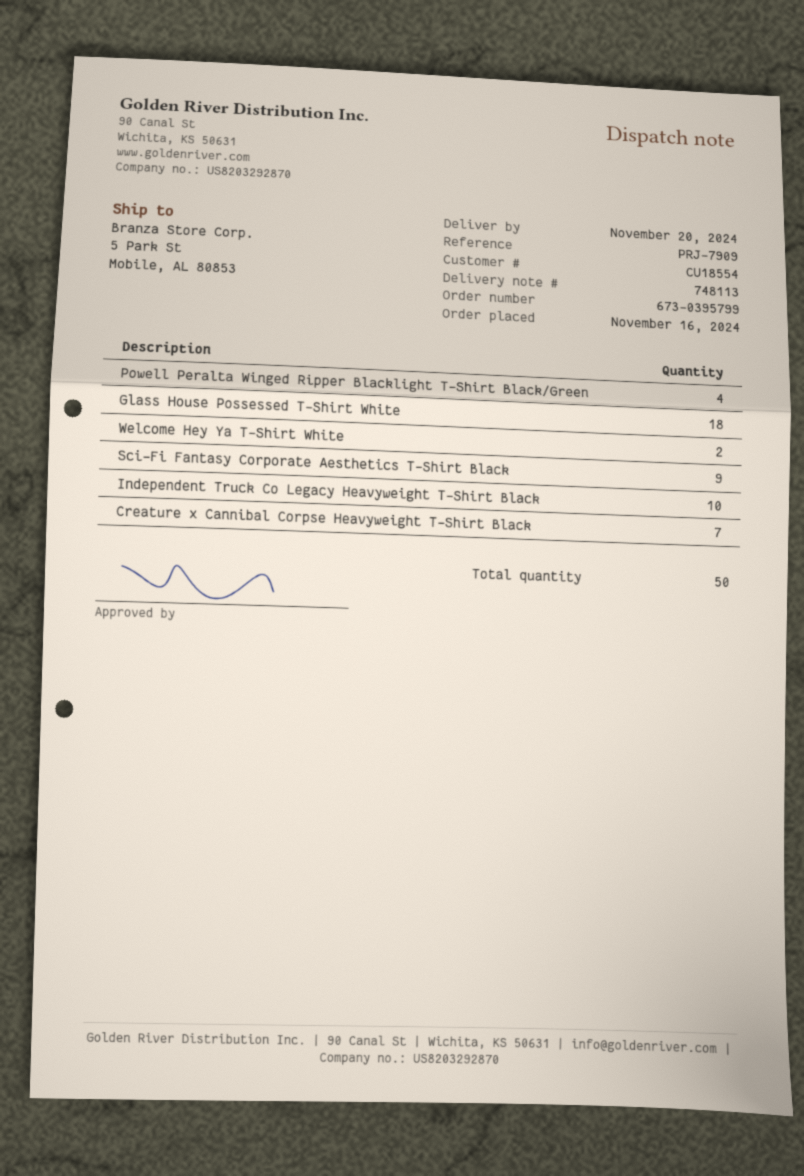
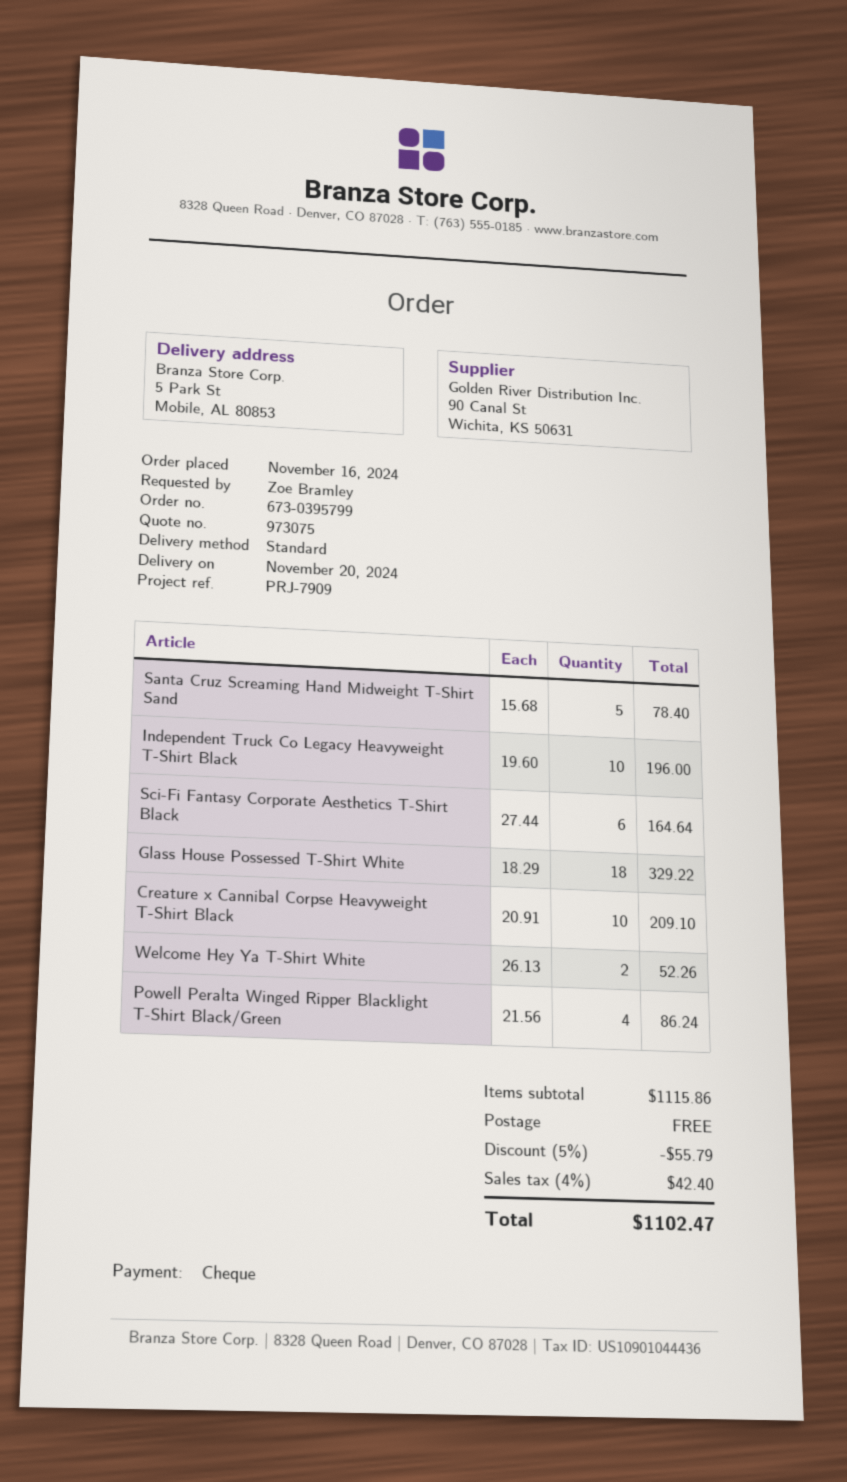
Sci-Fi Fantasy Corporate Aesthetics T-Shirt Black: 9 -> 6
Creature x Cannibal Corpse Heavyweight T-Shirt Black: 7 -> 10
Santa Cruz Screaming Hand Midweight T-Shirt Sand: none -> 5

